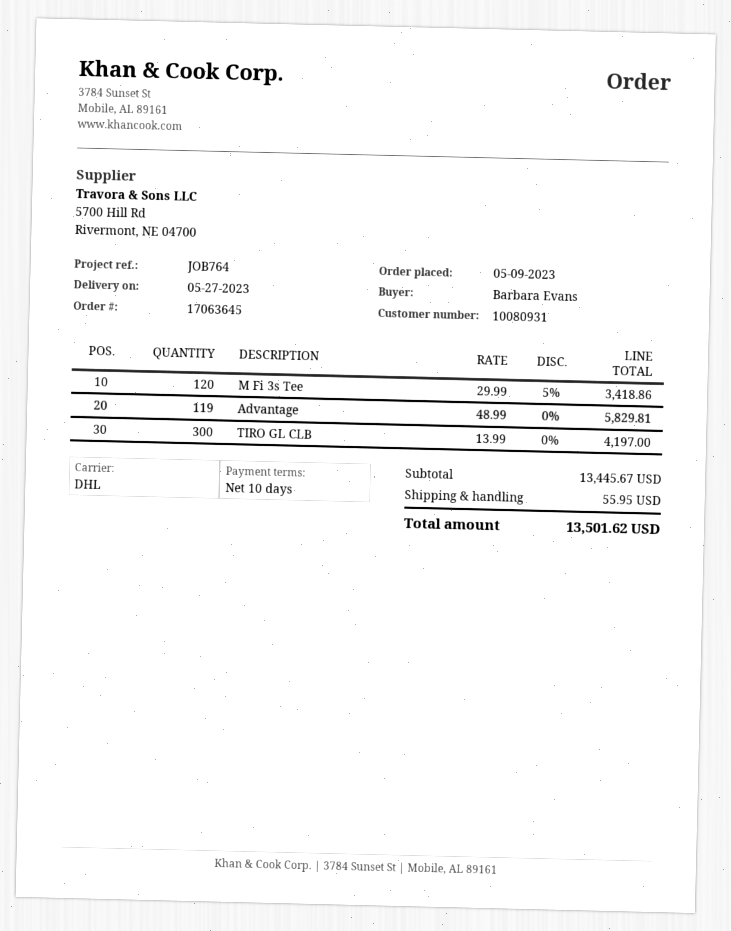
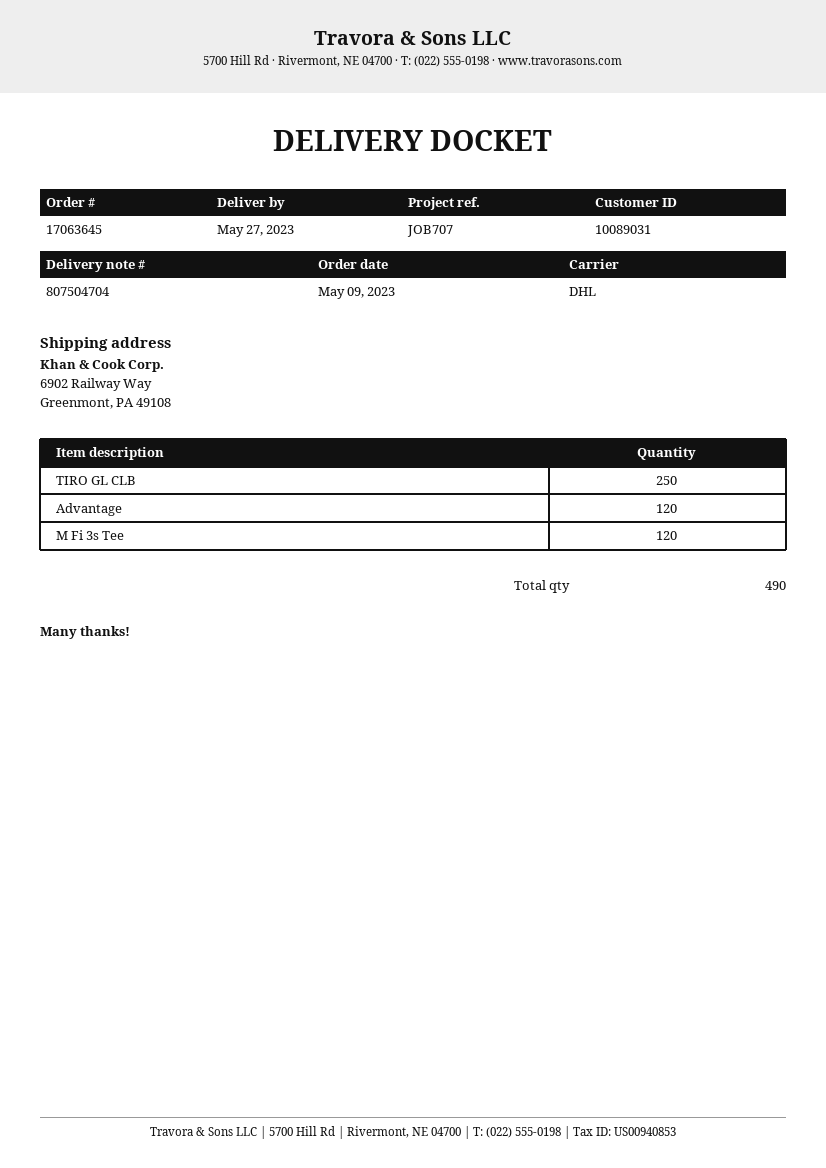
customer number: 10080931 -> 10089031
reference: JOB764 -> JOB707
Advantage: 119 -> 120
TIRO GL CLB: 300 -> 250

